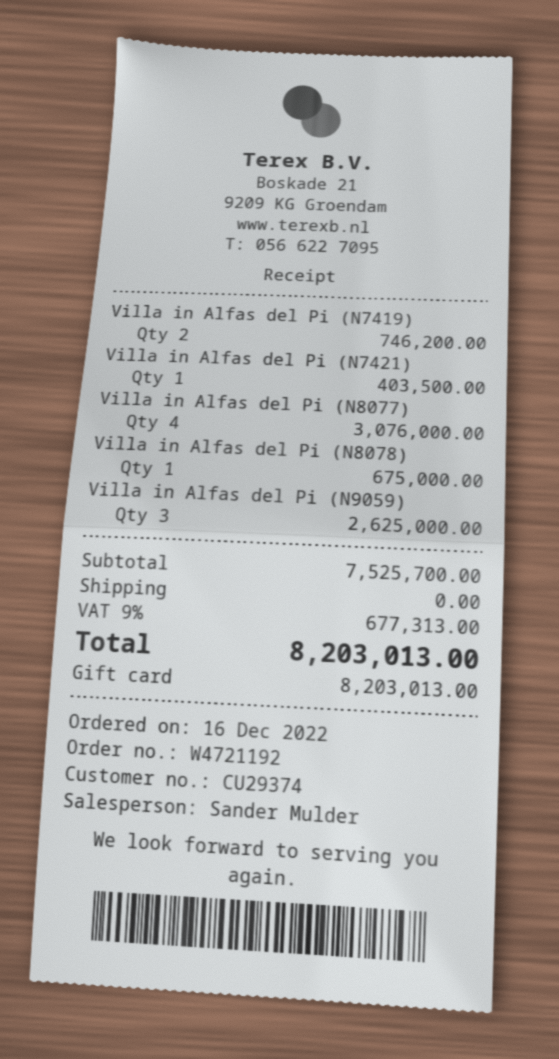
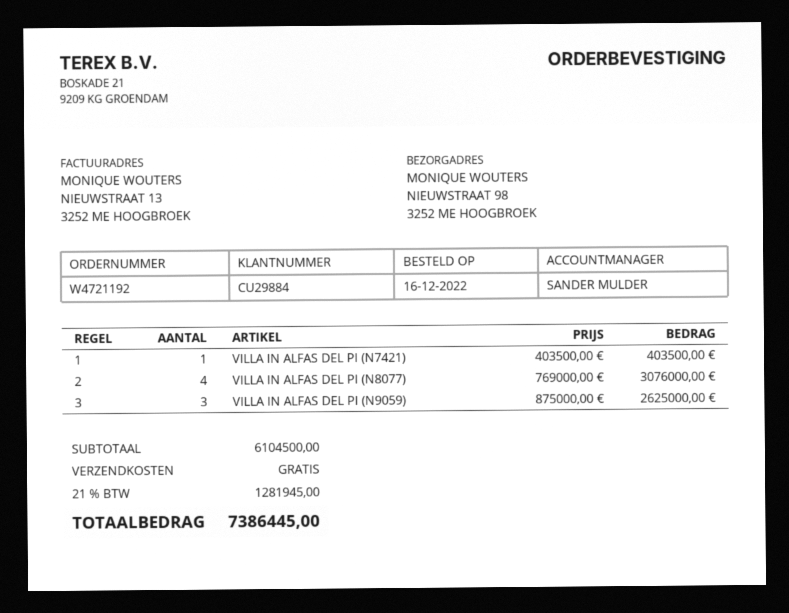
customer number: CU29374 -> CU29884
Villa in Alfas del Pi (N7419): 2 for 746200.00 -> none
Villa in Alfas del Pi (N8078): 1 for 675000.00 -> none
subtotal: 7525700.00 -> 6104500.00
tax: 9% = 677313.00 -> 21% = 1281945.00
total: 8203013.00 -> 7386445.00

